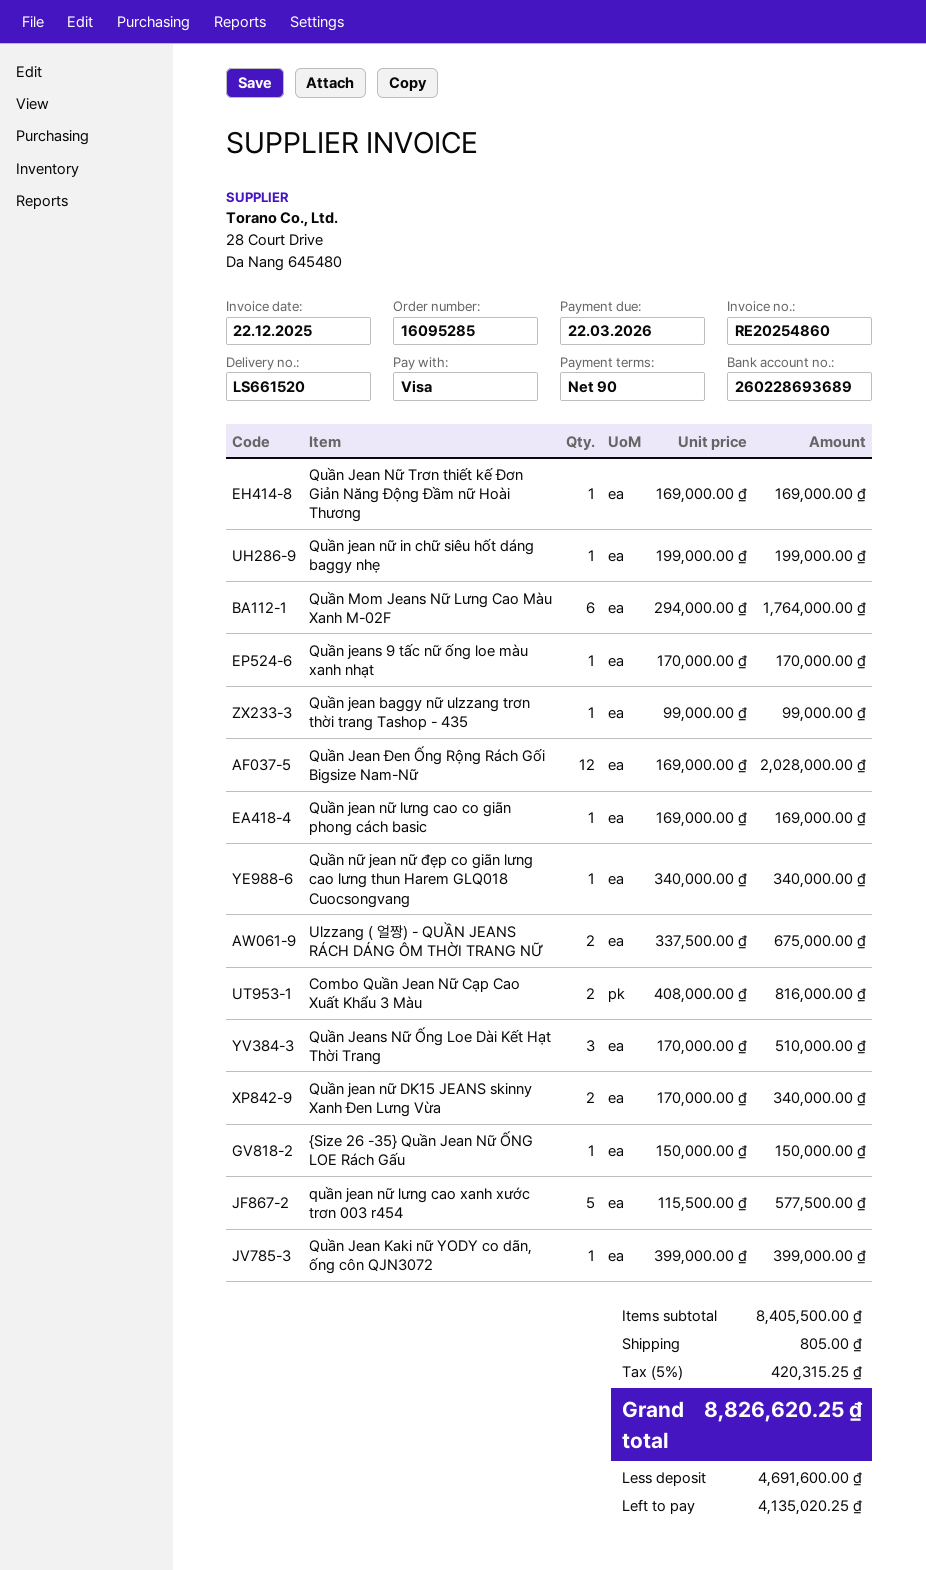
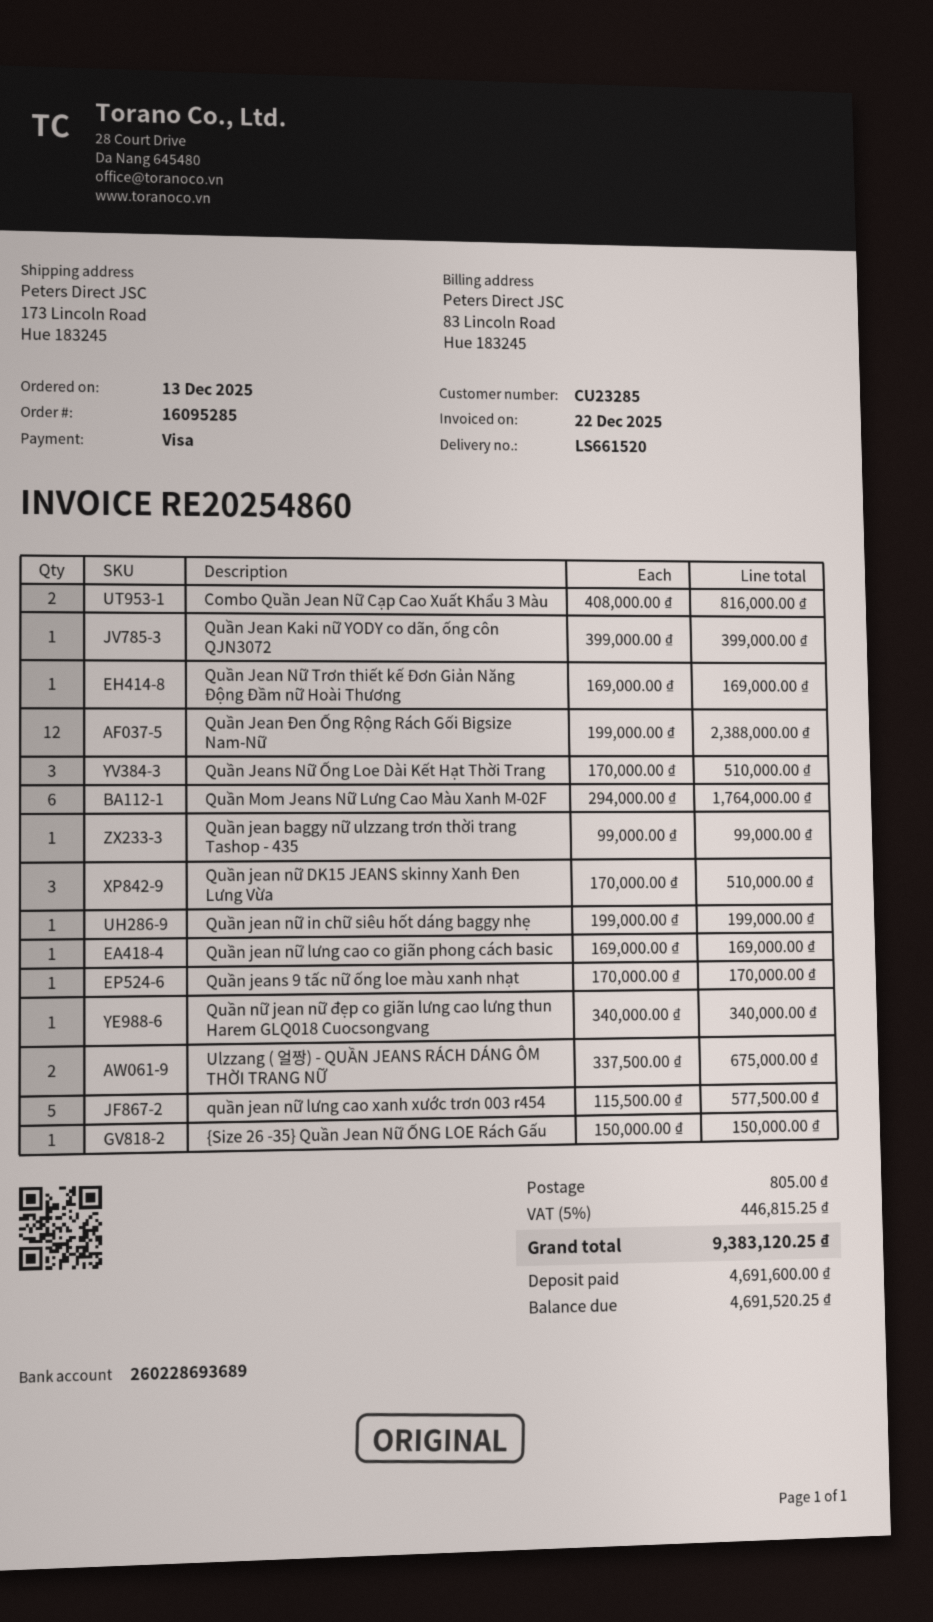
Quần Jean Đen Ống Rộng Rách Gối Bigsize Nam-Nữ: 12 x 169000.00 = 2028000.00 -> 12 x 199000.00 = 2388000.00
Quần jean nữ DK15 JEANS skinny Xanh Đen Lưng Vừa: 2 x 170000.00 = 340000.00 -> 3 x 170000.00 = 510000.00
tax: 5% = 420315.25 -> 5% = 446815.25
total: 8826620.25 -> 9383120.25
balance: 4135020.25 -> 4691520.25

